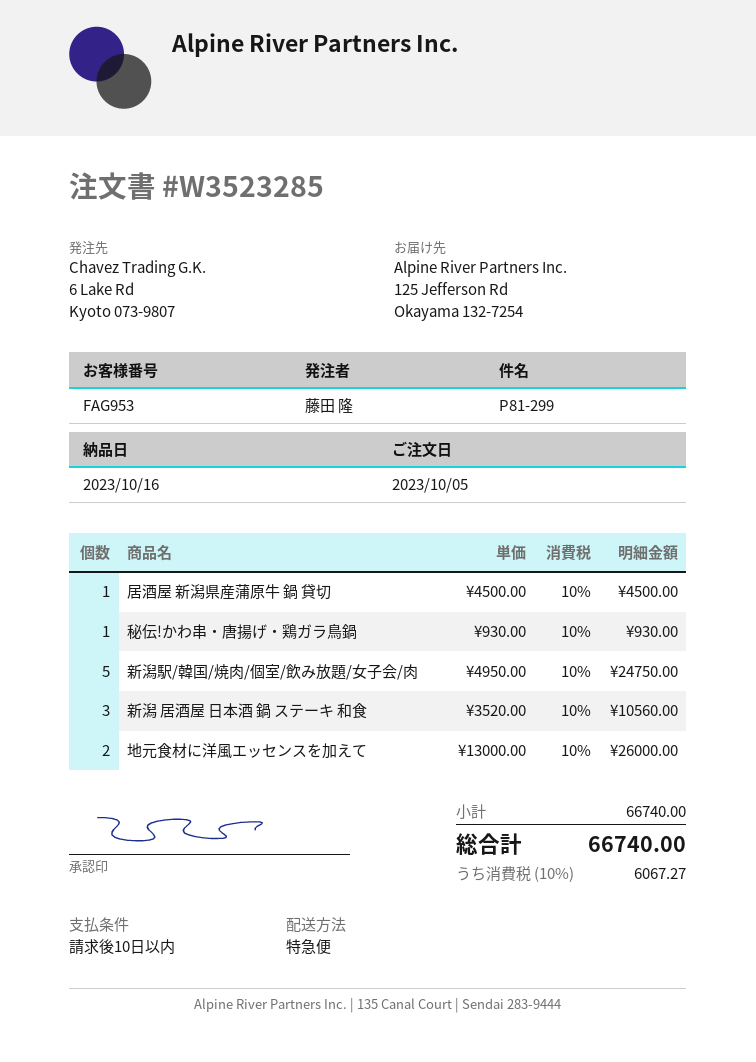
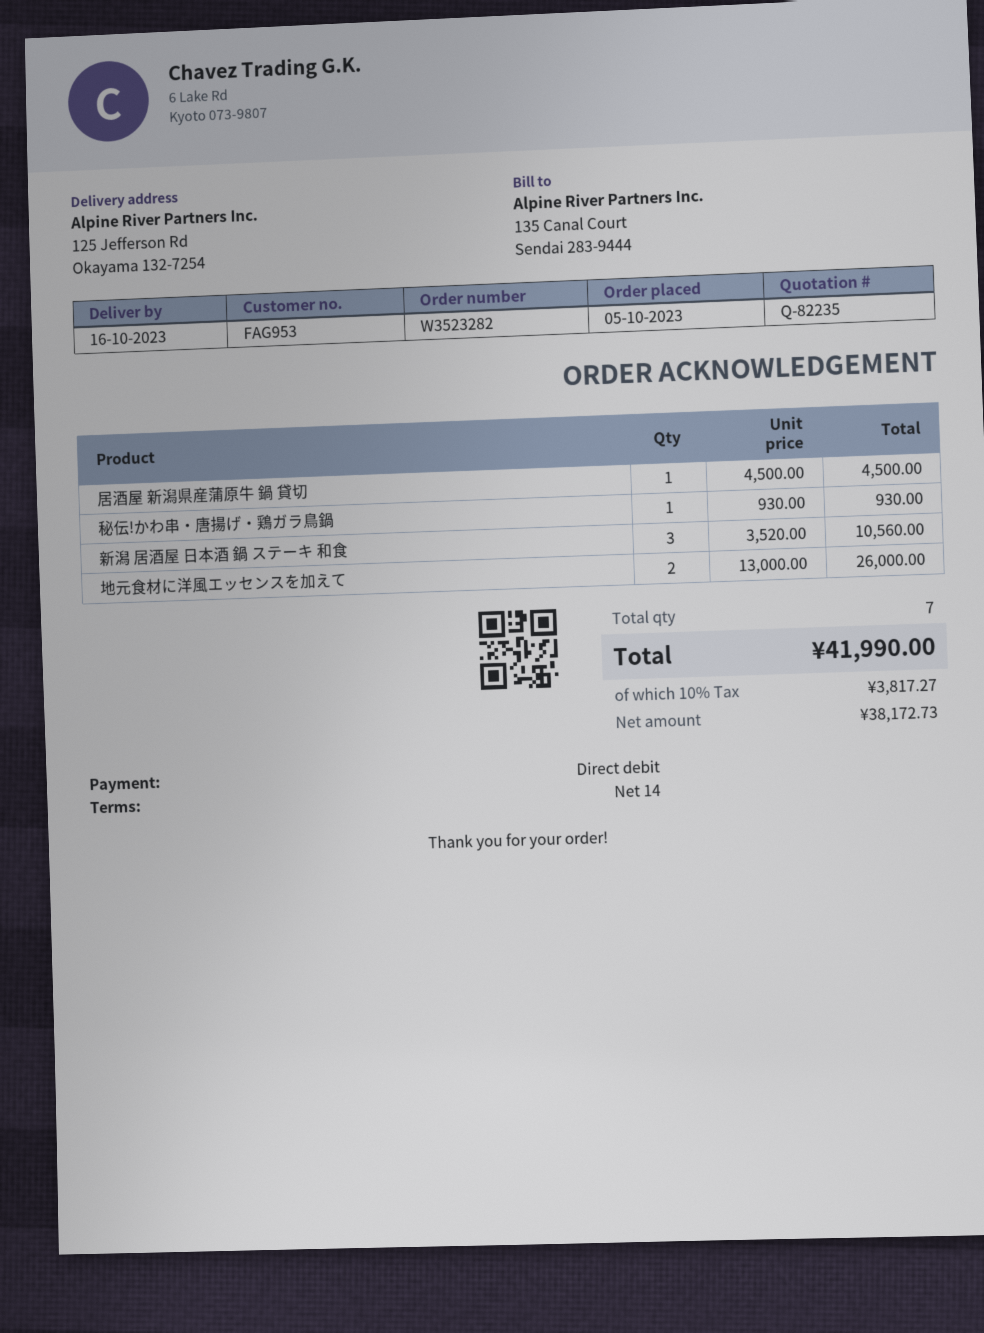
order number: W3523285 -> W3523282
payment terms: 10 days -> 14 days
新潟駅/韓国/焼肉/個室/飲み放題/女子会/肉: 5 x 4950.00 = 24750.00 -> none
tax: 10% = 6067.27 -> 10% = 3817.27
total: 66740.00 -> 41990.00

